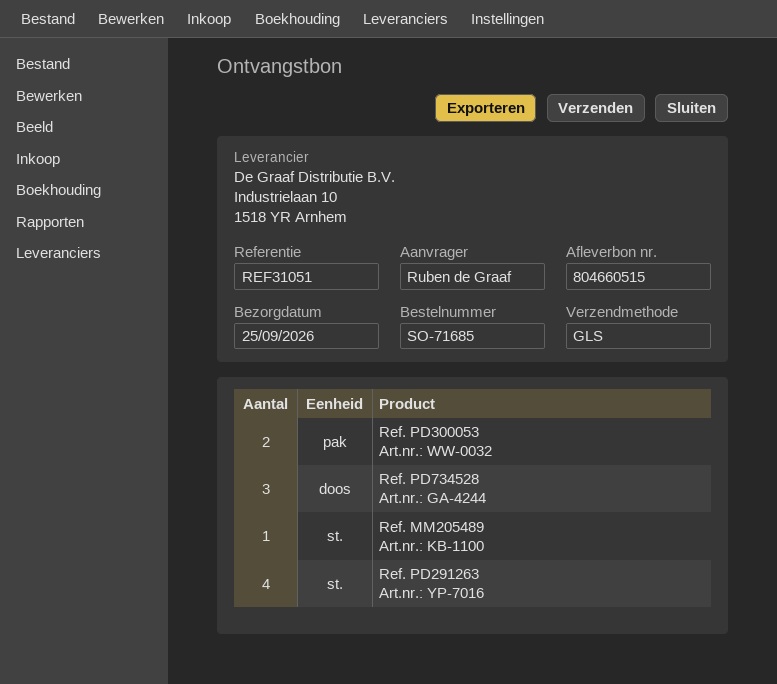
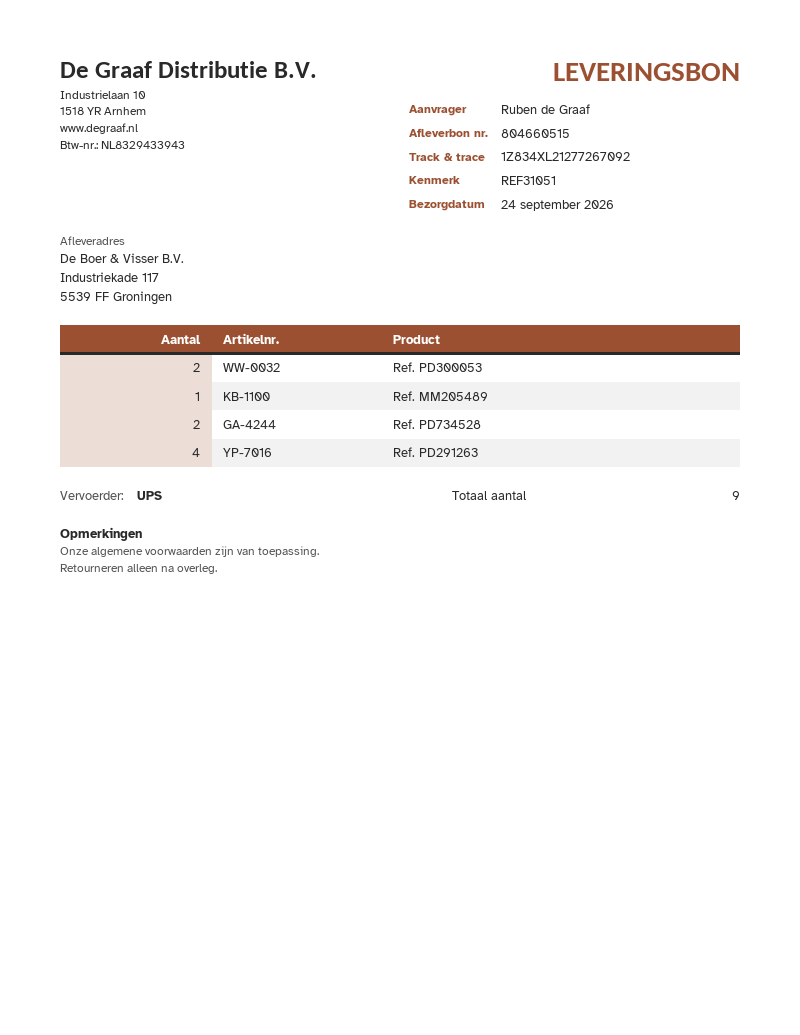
delivery date: 2026-09-25 -> 2026-09-24
shipping method: GLS -> UPS
Ref. PD734528: 3 -> 2

